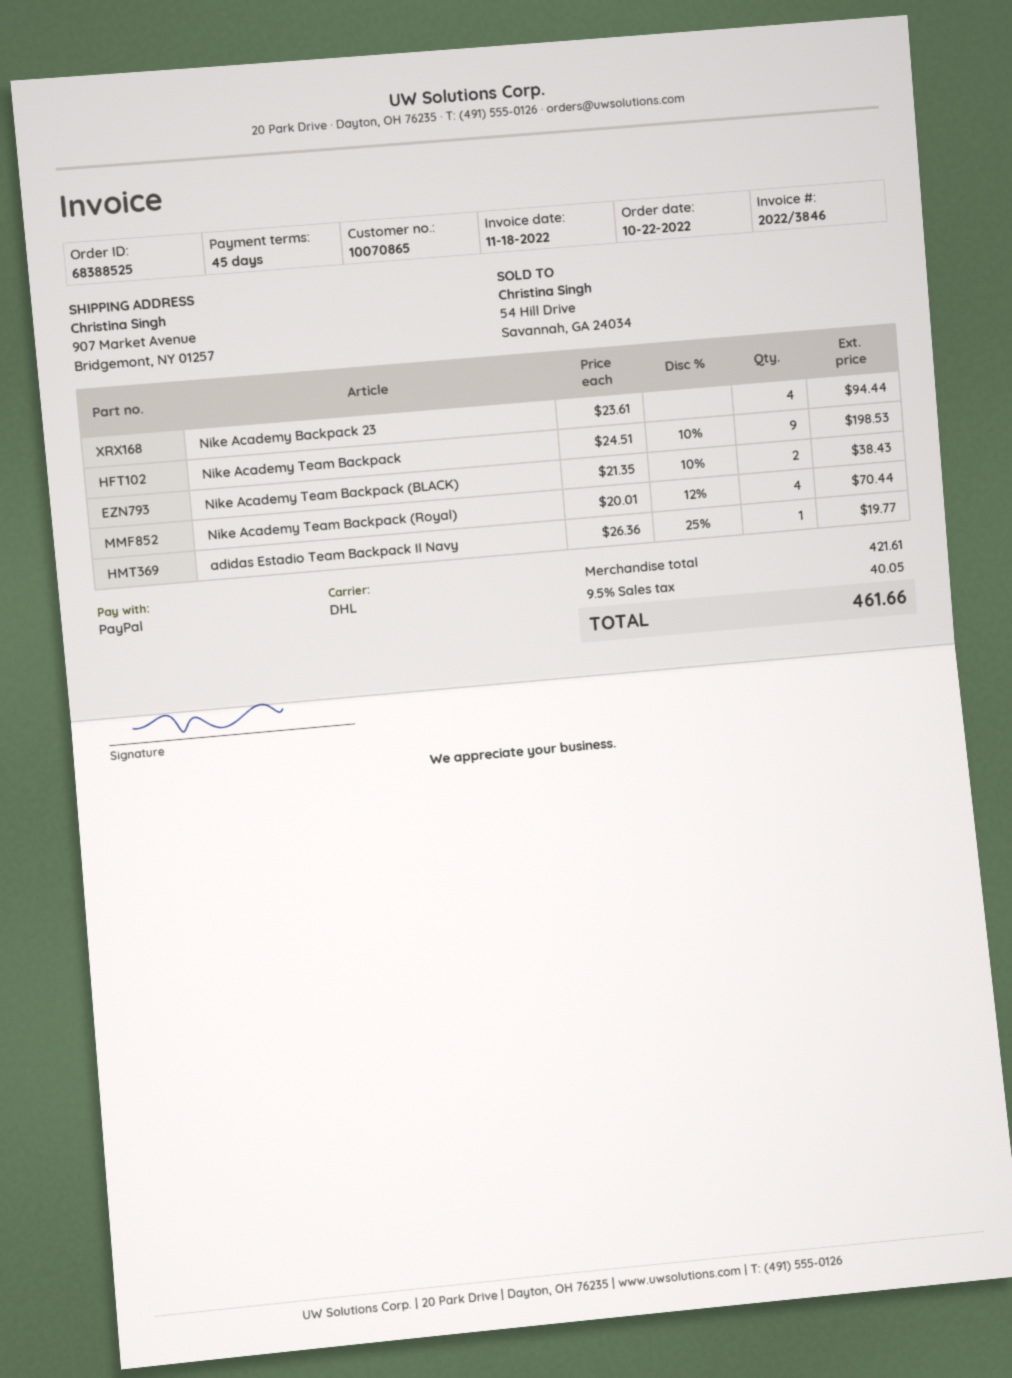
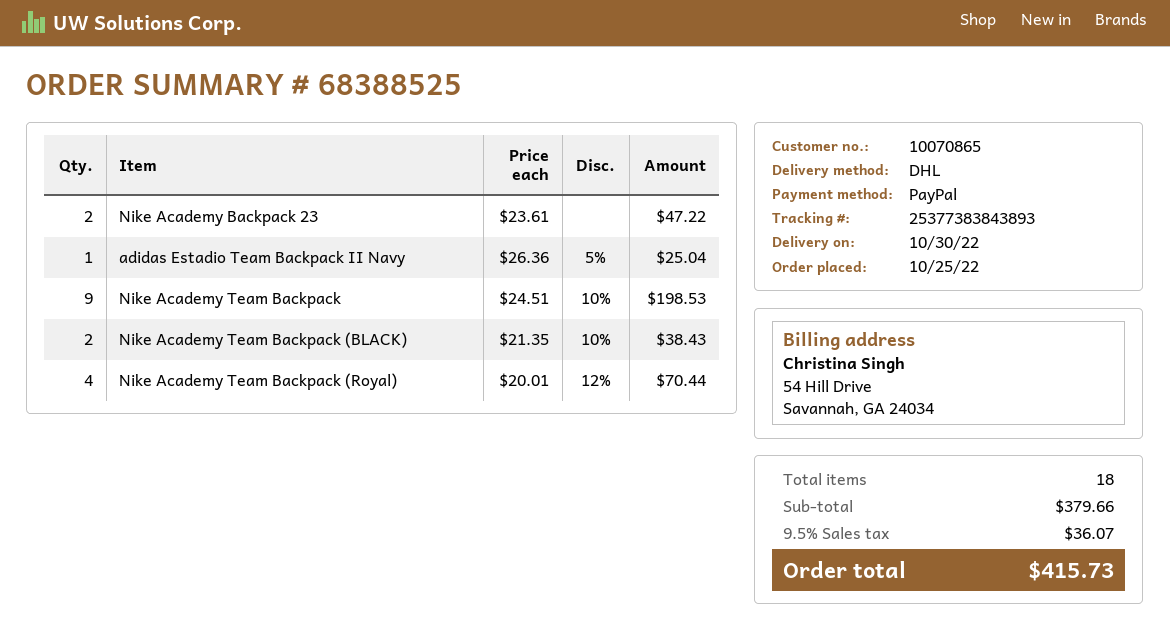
order date: 2022-10-22 -> 2022-10-25
Nike Academy Backpack 23: 4 x 23.61 = 94.44 -> 2 x 23.61 = 47.22
adidas Estadio Team Backpack II Navy: 1 x 26.36 - 25% = 19.77 -> 1 x 26.36 - 5% = 25.04
subtotal: 421.61 -> 379.66
tax: 9.5% = 40.05 -> 9.5% = 36.07
total: 461.66 -> 415.73

